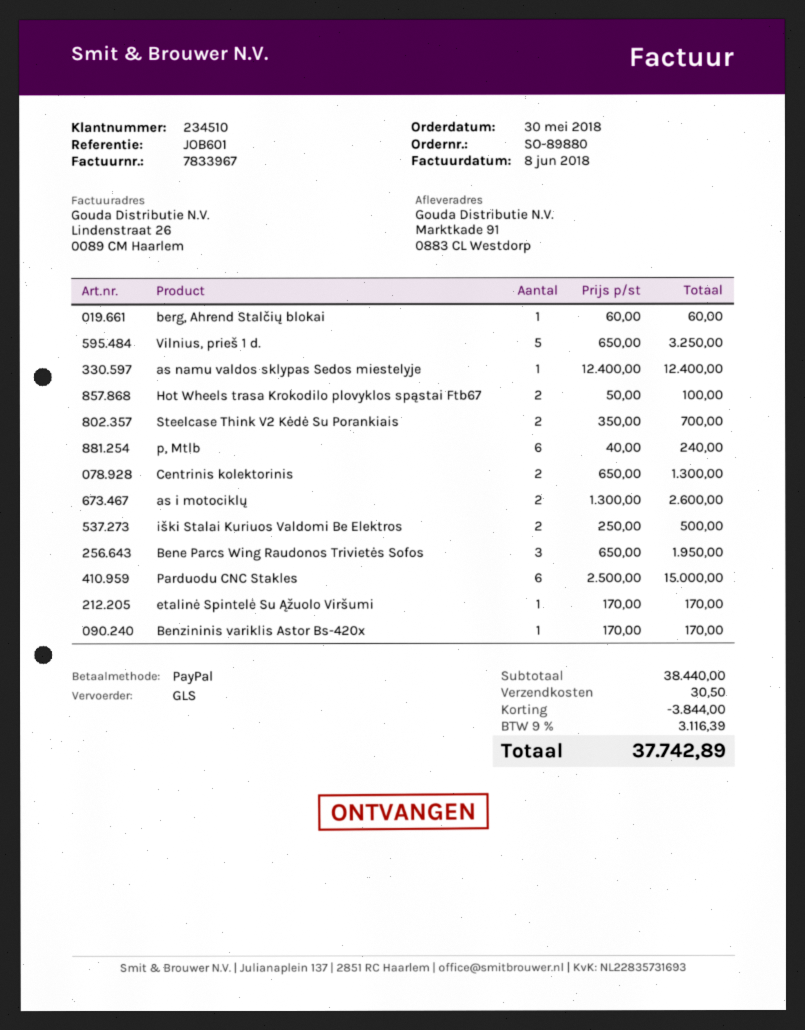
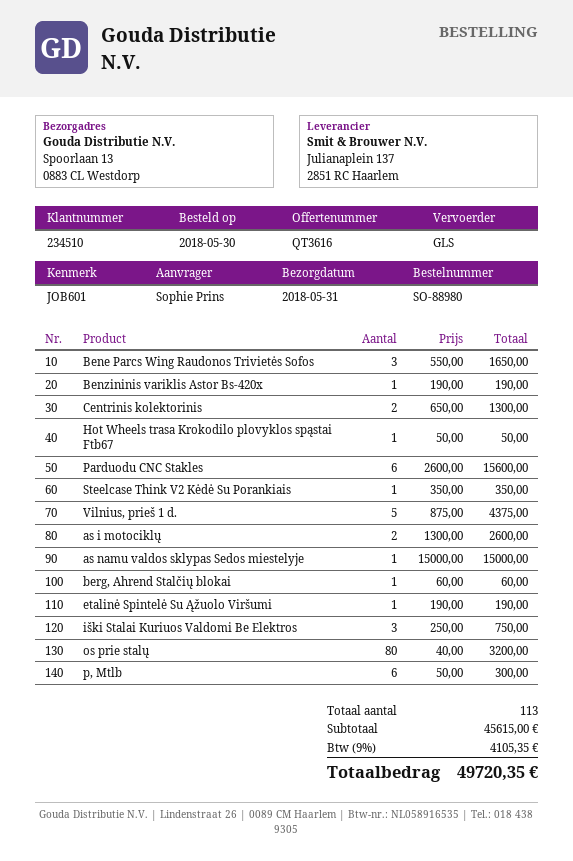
order number: SO-89880 -> SO-88980
ship to: Marktkade 91, 0883 CL Westdorp -> Spoorlaan 13, 0883 CL Westdorp
Vilnius, prieš 1 d.: 5 x 650.00 = 3250.00 -> 5 x 875.00 = 4375.00
as namu valdos sklypas Sedos miestelyje: 1 x 12400.00 = 12400.00 -> 1 x 15000.00 = 15000.00
Hot Wheels trasa Krokodilo plovyklos spąstai Ftb67: 2 x 50.00 = 100.00 -> 1 x 50.00 = 50.00
Steelcase Think V2 Kėdė Su Porankiais: 2 x 350.00 = 700.00 -> 1 x 350.00 = 350.00
p, Mtlb: 6 x 40.00 = 240.00 -> 6 x 50.00 = 300.00
iški Stalai Kuriuos Valdomi Be Elektros: 2 x 250.00 = 500.00 -> 3 x 250.00 = 750.00
Bene Parcs Wing Raudonos Trivietės Sofos: 3 x 650.00 = 1950.00 -> 3 x 550.00 = 1650.00
Parduodu CNC Stakles: 6 x 2500.00 = 15000.00 -> 6 x 2600.00 = 15600.00
etalinė Spintelė Su Ąžuolo Viršumi: 1 x 170.00 = 170.00 -> 1 x 190.00 = 190.00
Benzininis variklis Astor Bs-420x: 1 x 170.00 = 170.00 -> 1 x 190.00 = 190.00
os prie stalų: none -> 80 x 40.00 = 3200.00
subtotal: 38440.00 -> 45615.00
discount: 3844.00 -> none
shipping: 30.50 -> none
tax: 9% = 3116.39 -> 9% = 4105.35
total: 37742.89 -> 49720.35

